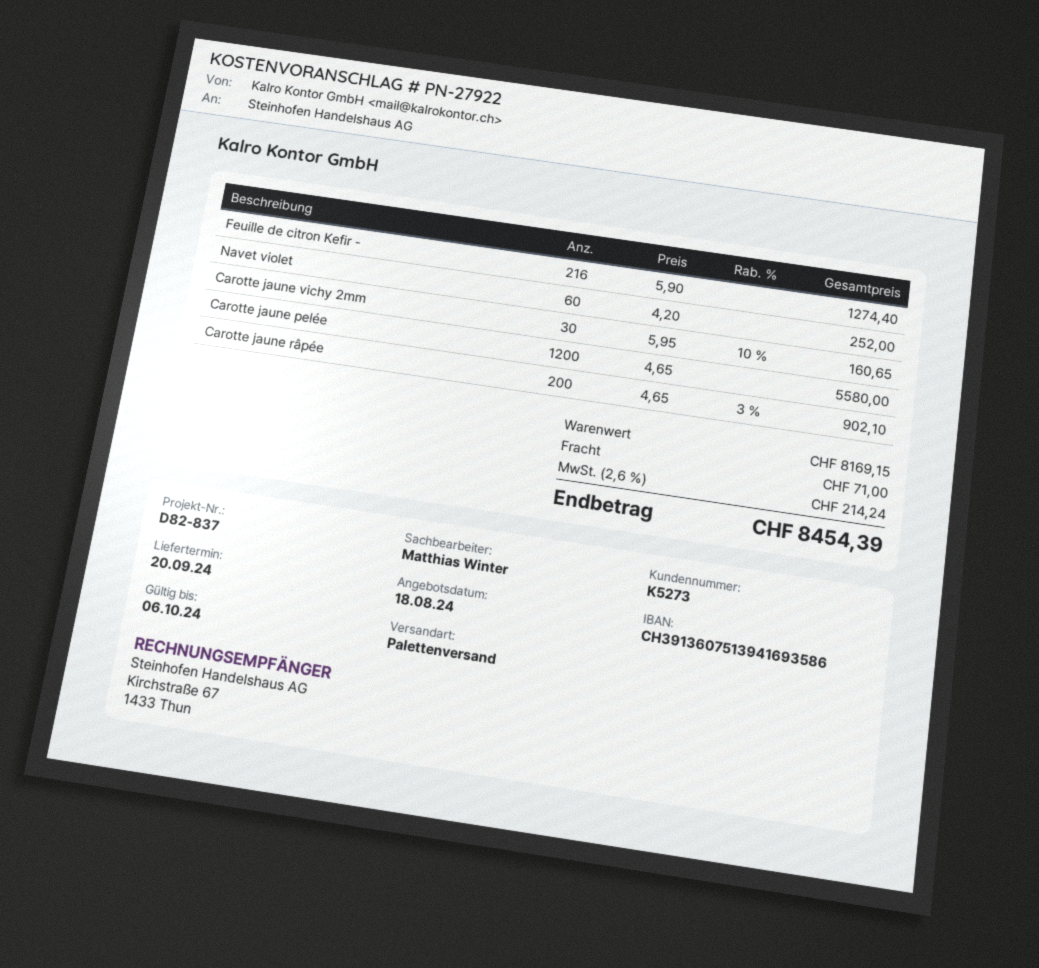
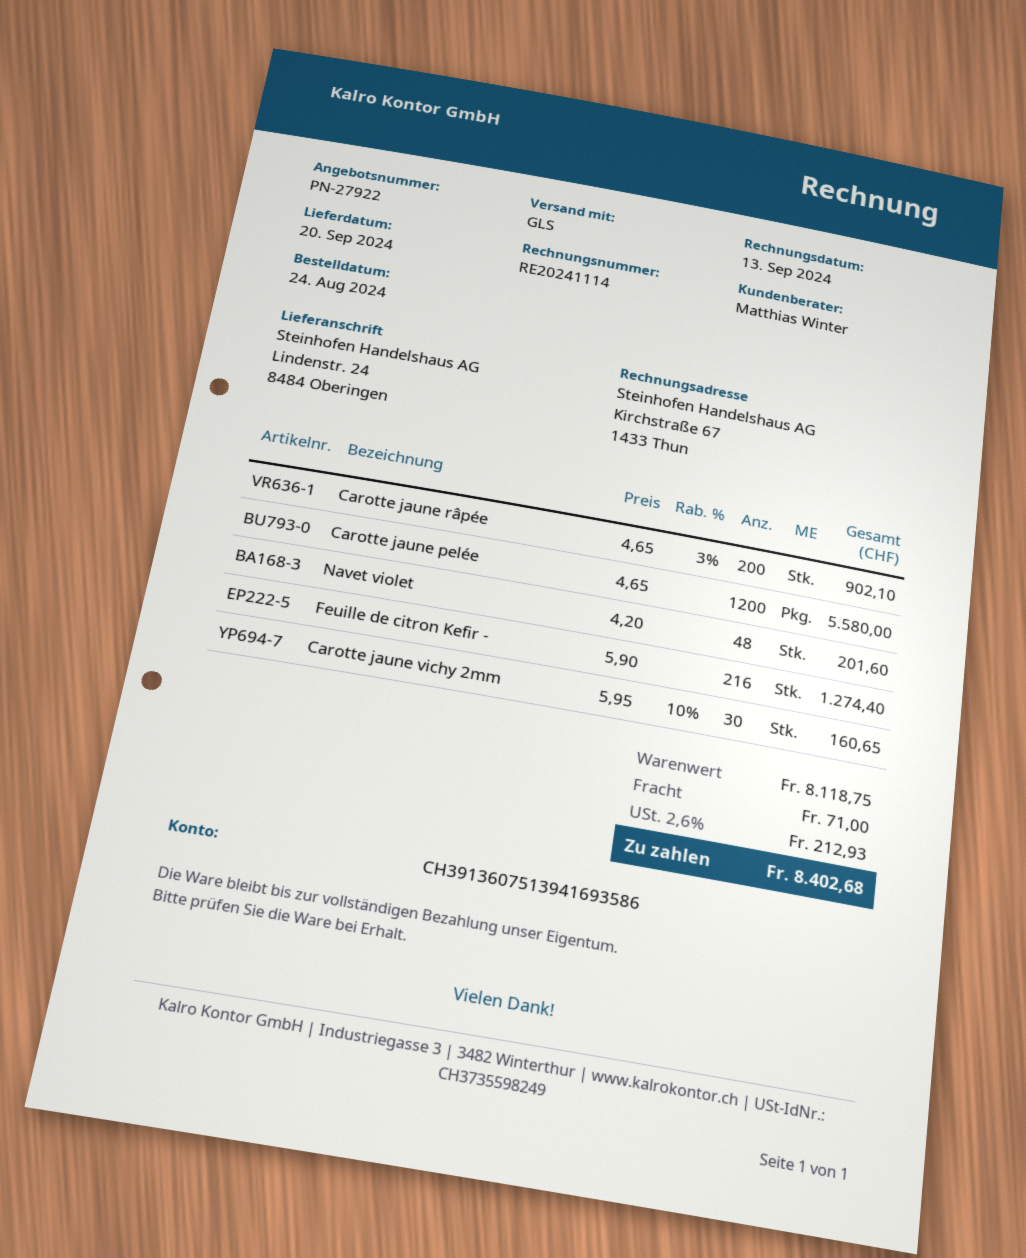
shipping method: pallet freight -> GLS
Navet violet: 60 x 4.20 = 252.00 -> 48 x 4.20 = 201.60
subtotal: 8169.15 -> 8118.75
tax: 2.6% = 214.24 -> 2.6% = 212.93
total: 8454.39 -> 8402.68

